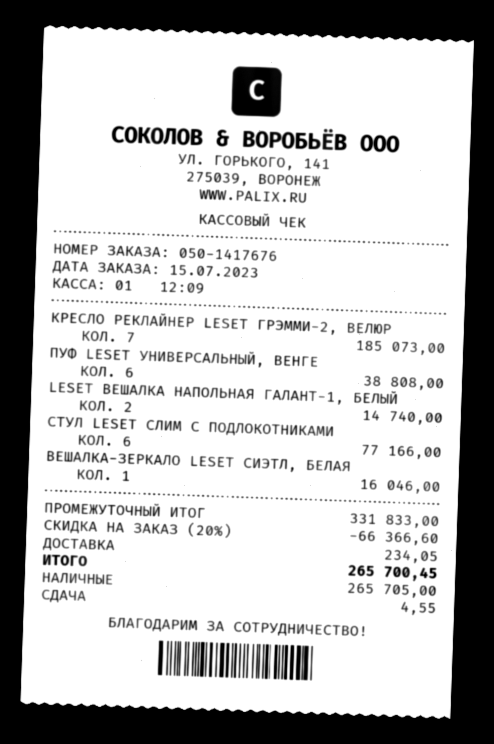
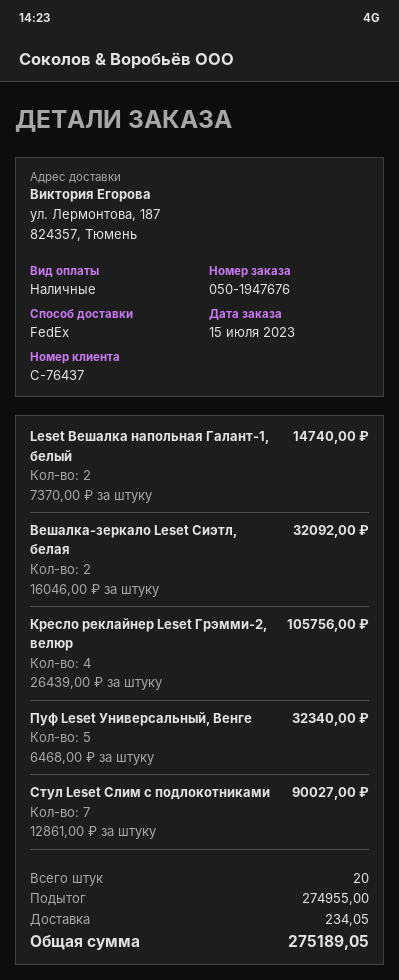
order number: 050-1417676 -> 050-1947676
КРЕСЛО РЕКЛАЙНЕР LESET ГРЭММИ-2, ВЕЛЮР: 7 for 185073.00 -> 4 for 105756.00
ПУФ LESET УНИВЕРСАЛЬНЫЙ, ВЕНГЕ: 6 for 38808.00 -> 5 for 32340.00
СТУЛ LESET СЛИМ С ПОДЛОКОТНИКАМИ: 6 for 77166.00 -> 7 for 90027.00
ВЕШАЛКА-ЗЕРКАЛО LESET СИЭТЛ, БЕЛАЯ: 1 for 16046.00 -> 2 for 32092.00
subtotal: 331833.00 -> 274955.00
discount: 20% = 66366.60 -> none
total: 265700.45 -> 275189.05

